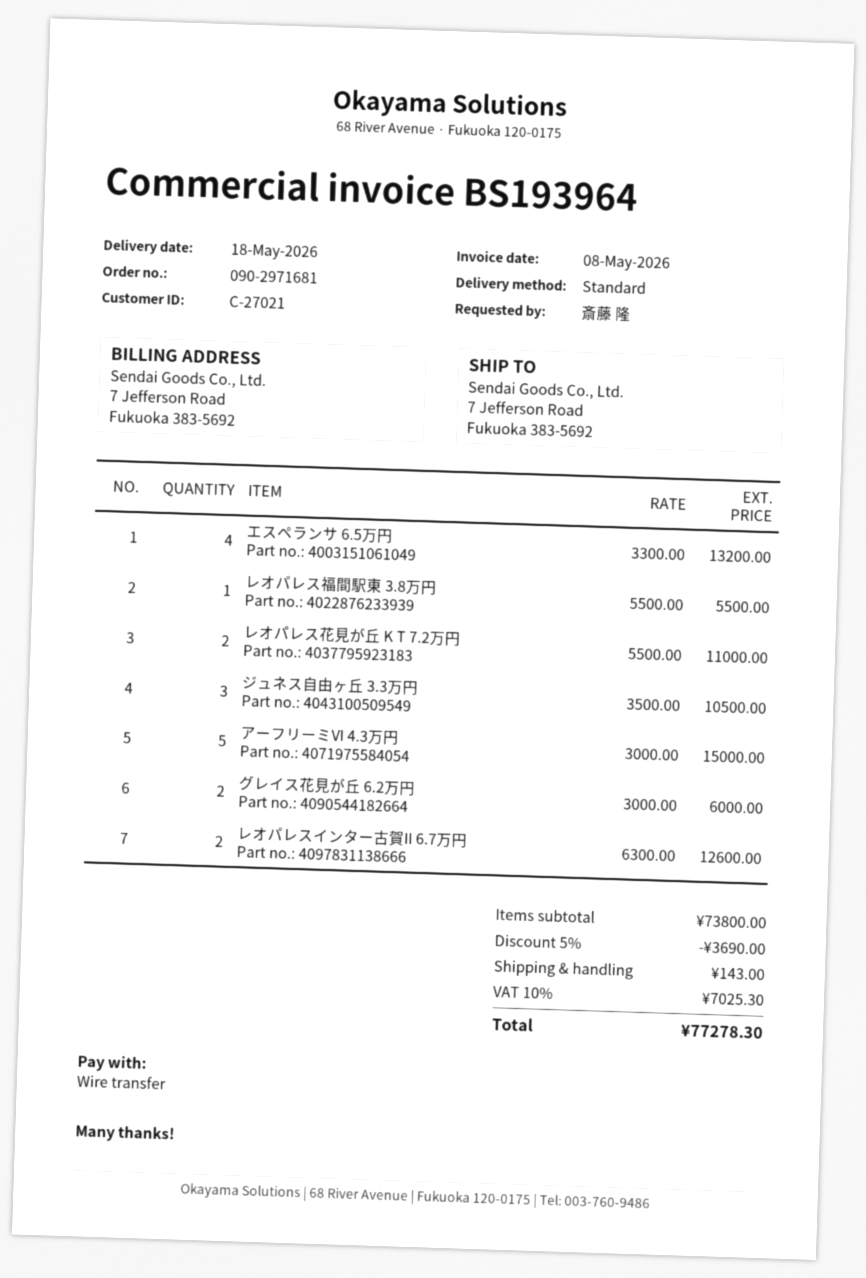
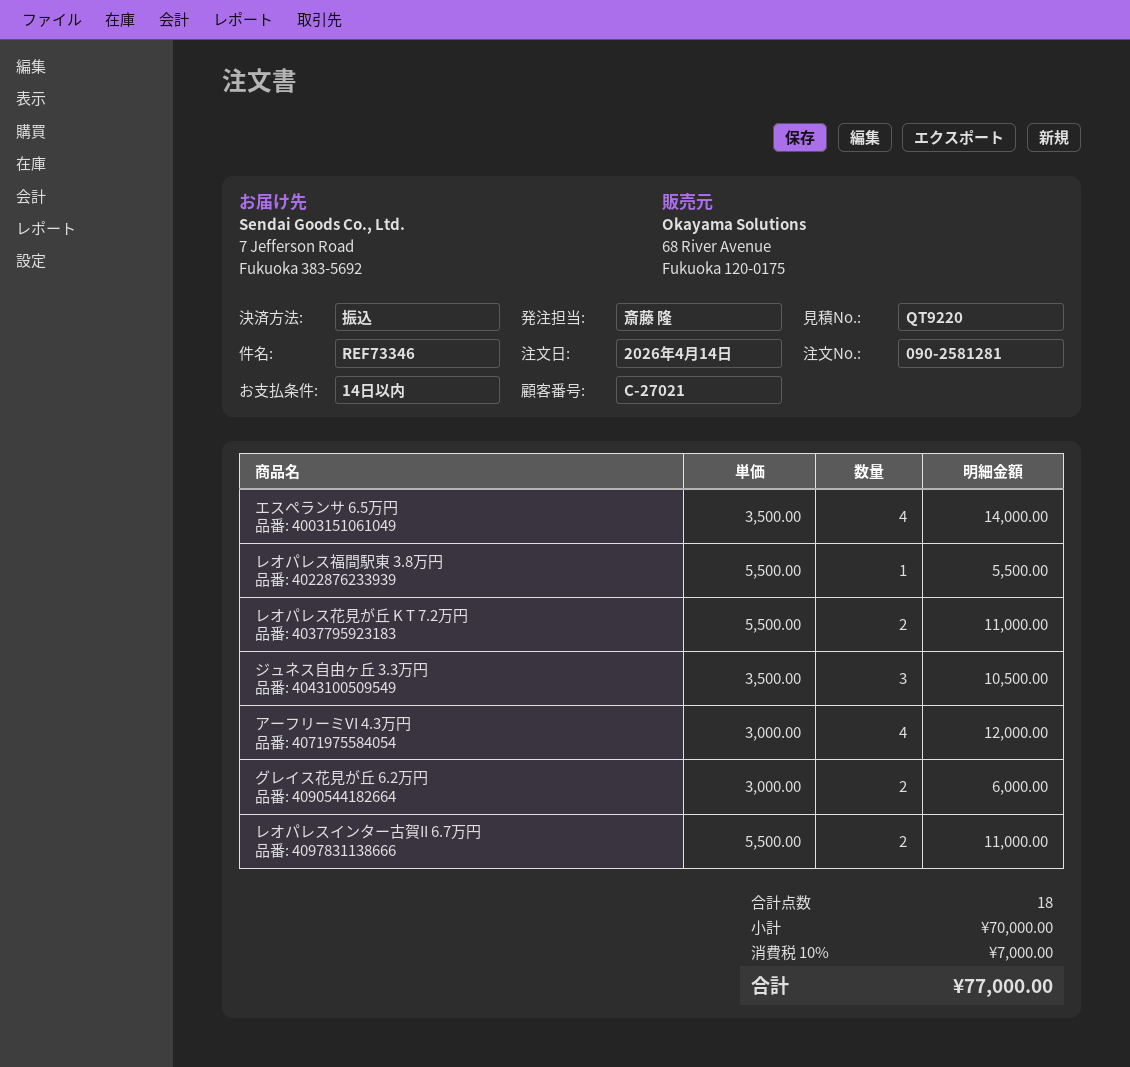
order number: 090-2971681 -> 090-2581281
エスペランサ 6.5万円: 4 x 3300.00 = 13200.00 -> 4 x 3500.00 = 14000.00
アーフリーミVI 4.3万円: 5 x 3000.00 = 15000.00 -> 4 x 3000.00 = 12000.00
レオパレスインター古賀II 6.7万円: 2 x 6300.00 = 12600.00 -> 2 x 5500.00 = 11000.00
subtotal: 73800.00 -> 70000.00
discount: 5% = 3690.00 -> none
shipping: 143.00 -> none
tax: 10% = 7025.30 -> 10% = 7000.00
total: 77278.30 -> 77000.00

